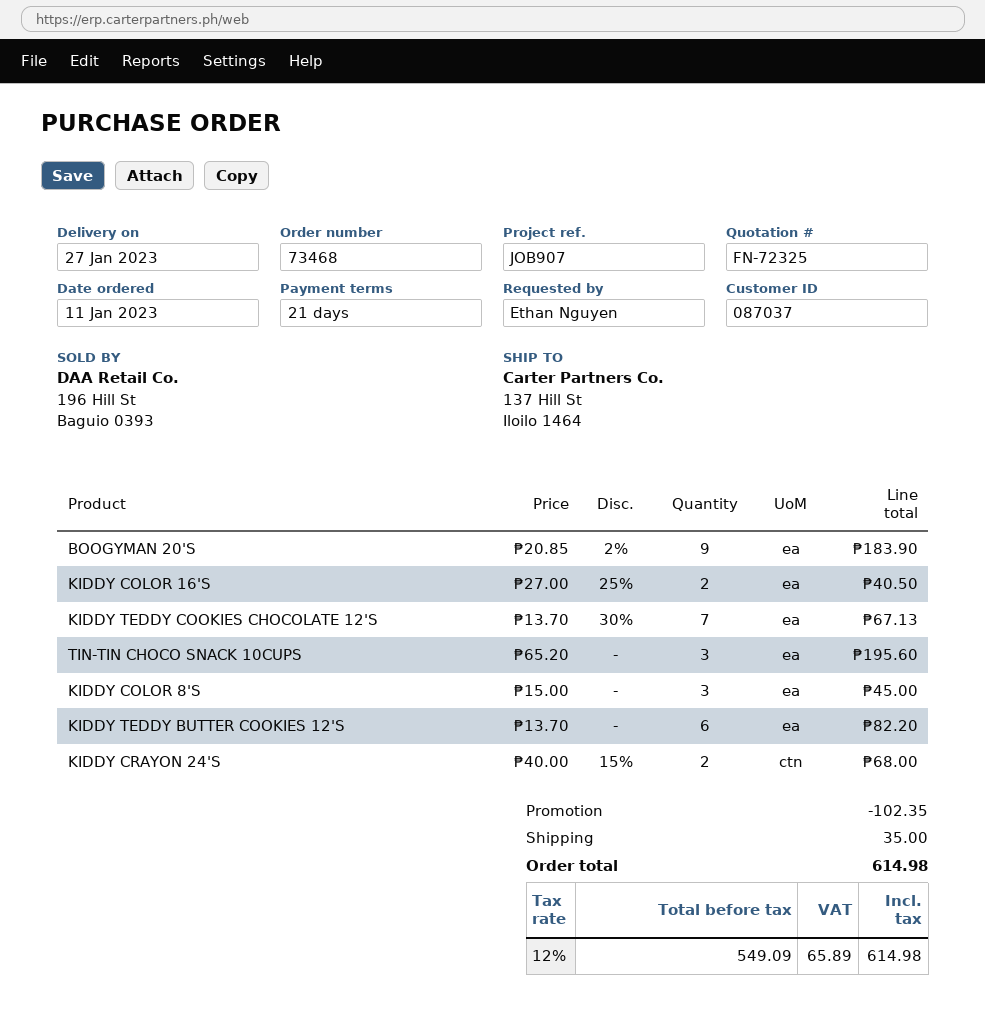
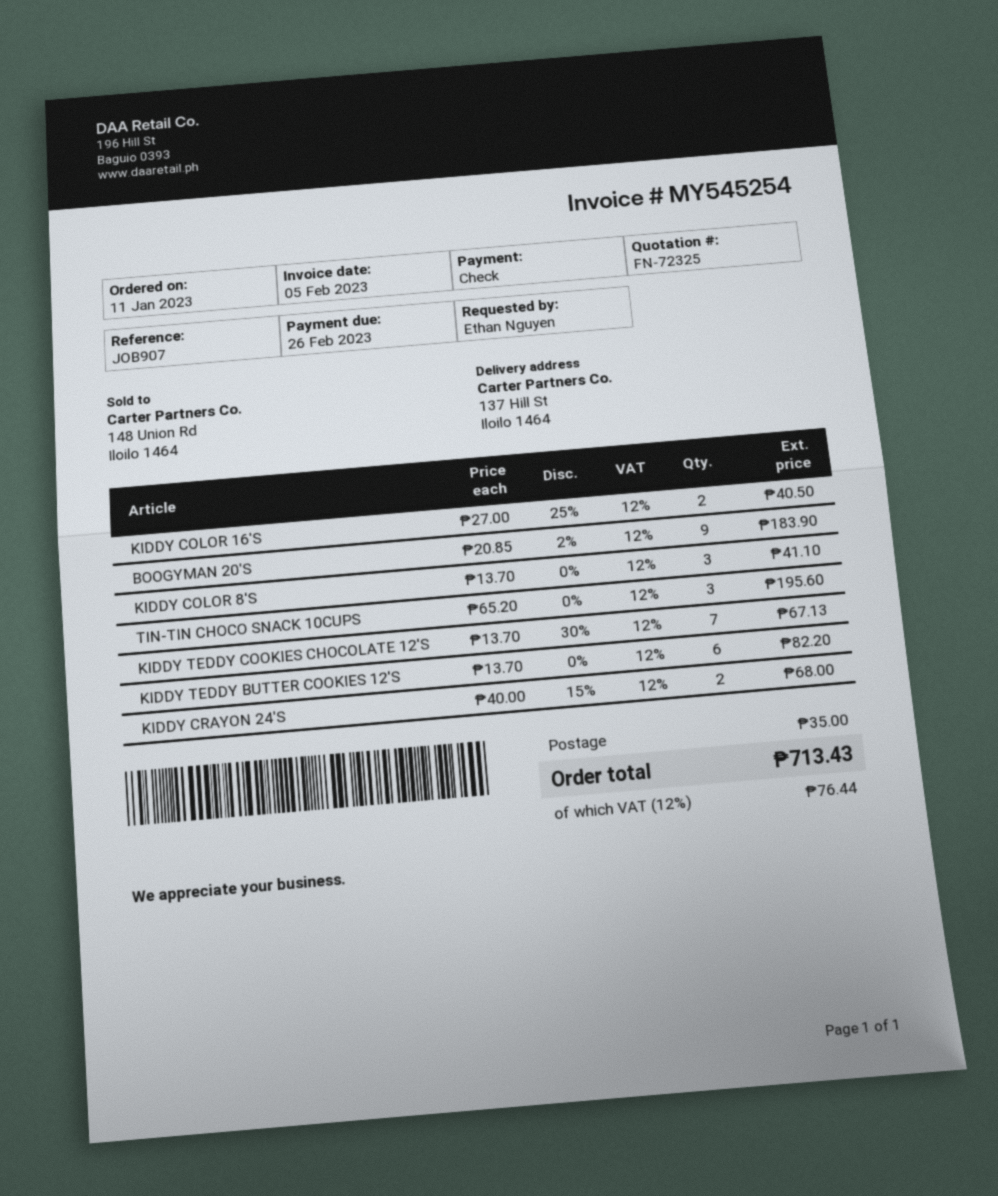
KIDDY COLOR 8'S: 3 x 15.00 = 45.00 -> 3 x 13.70 = 41.10
discount: 102.35 -> none
tax: 12% = 65.89 -> 12% = 76.44
total: 614.98 -> 713.43

